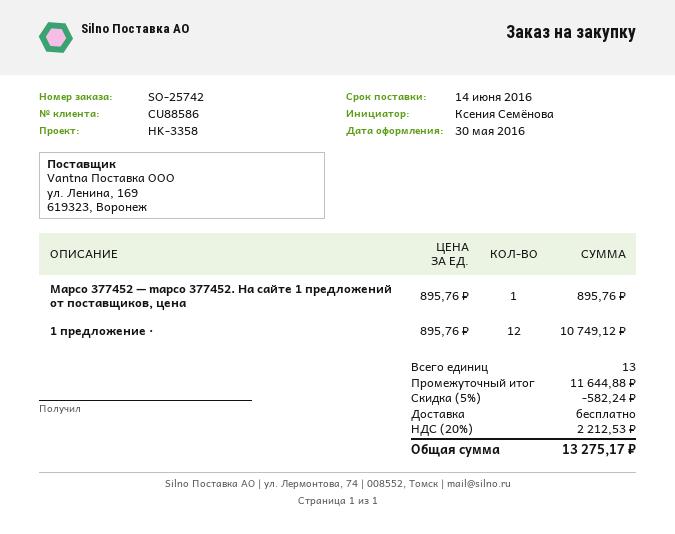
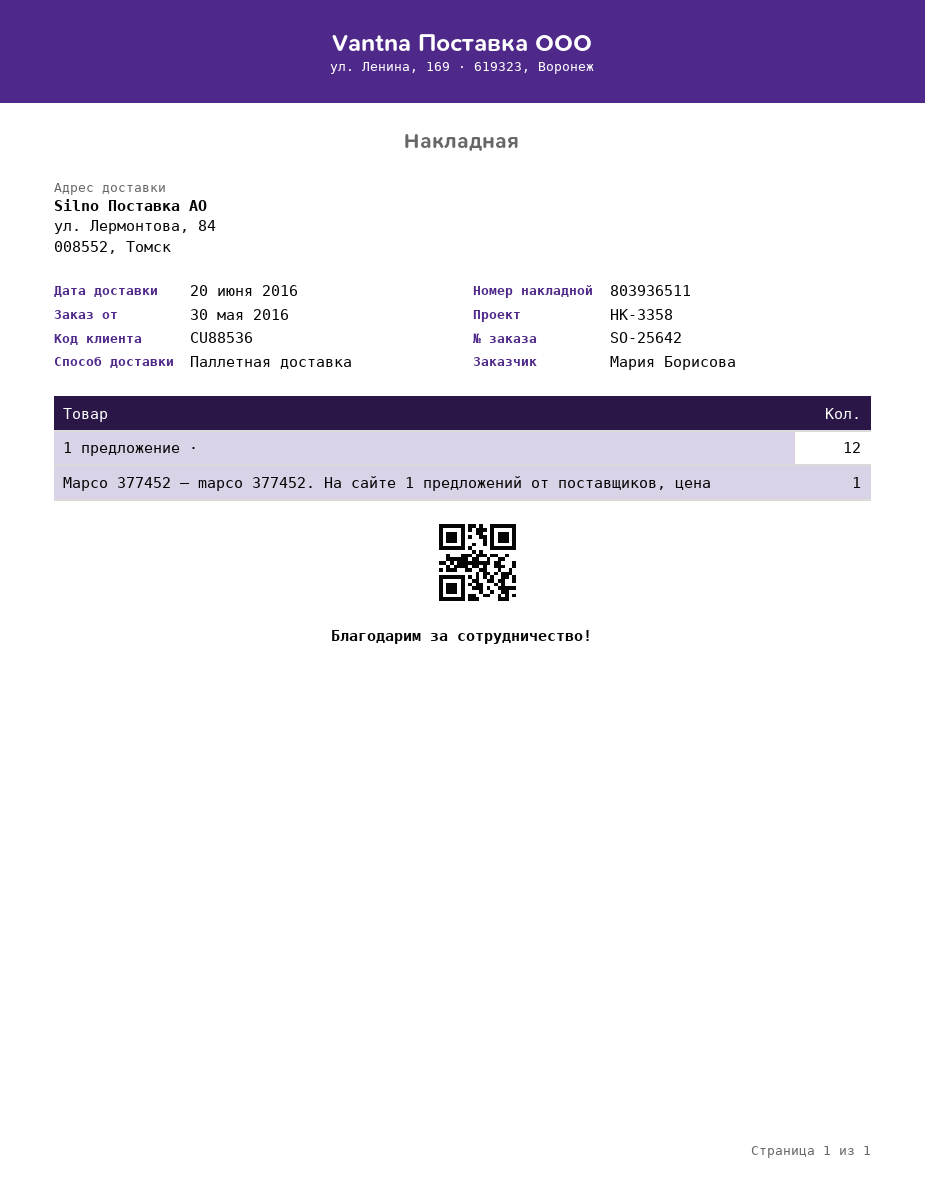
order number: SO-25742 -> SO-25642
delivery date: 2016-06-14 -> 2016-06-20
customer number: CU88586 -> CU88536
ordered by: Ксения Семёнова -> Мария Борисова

